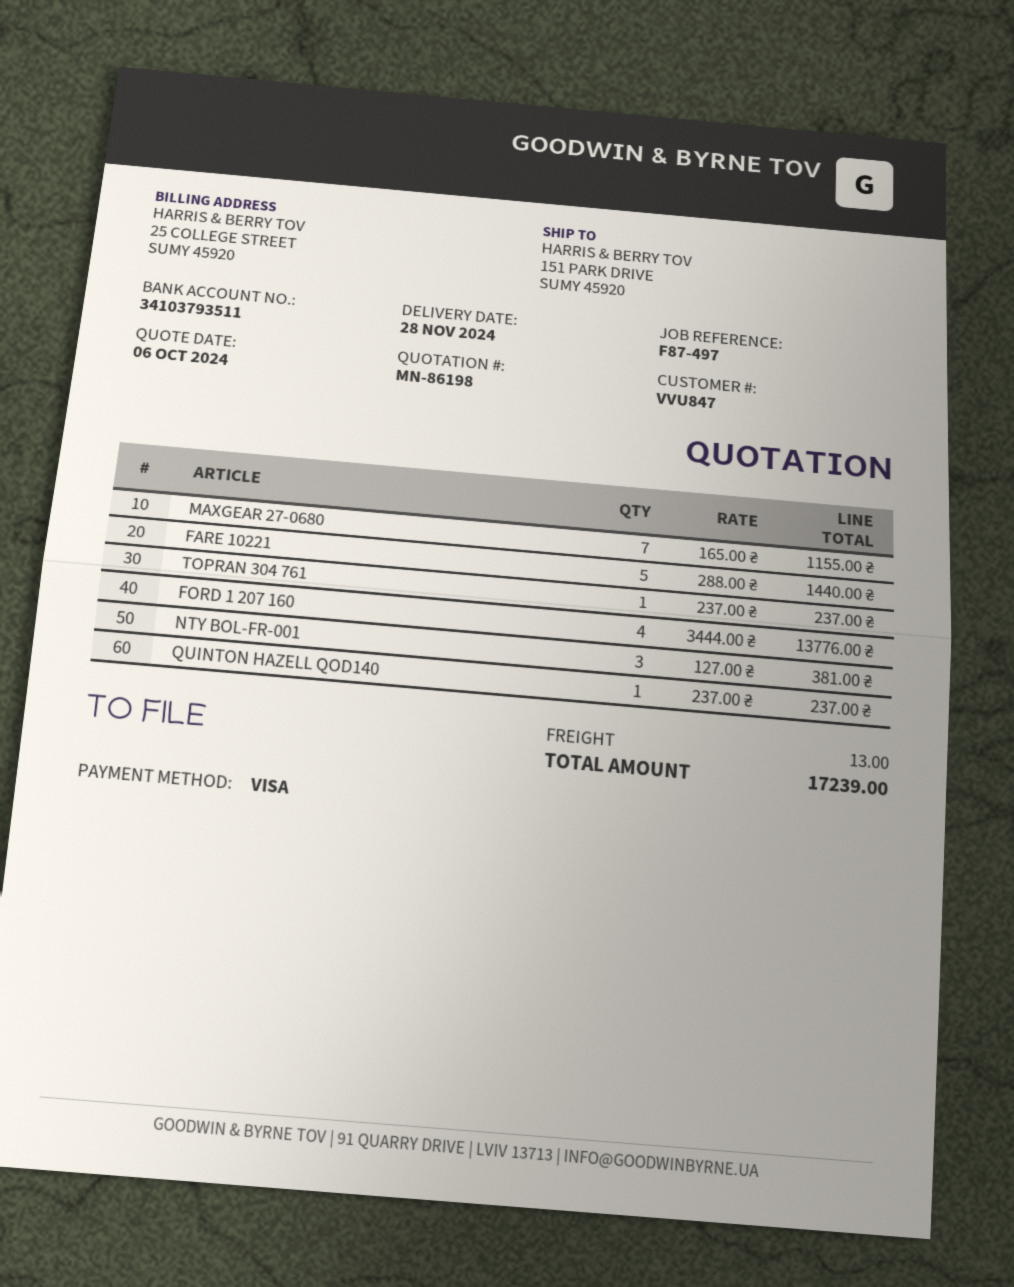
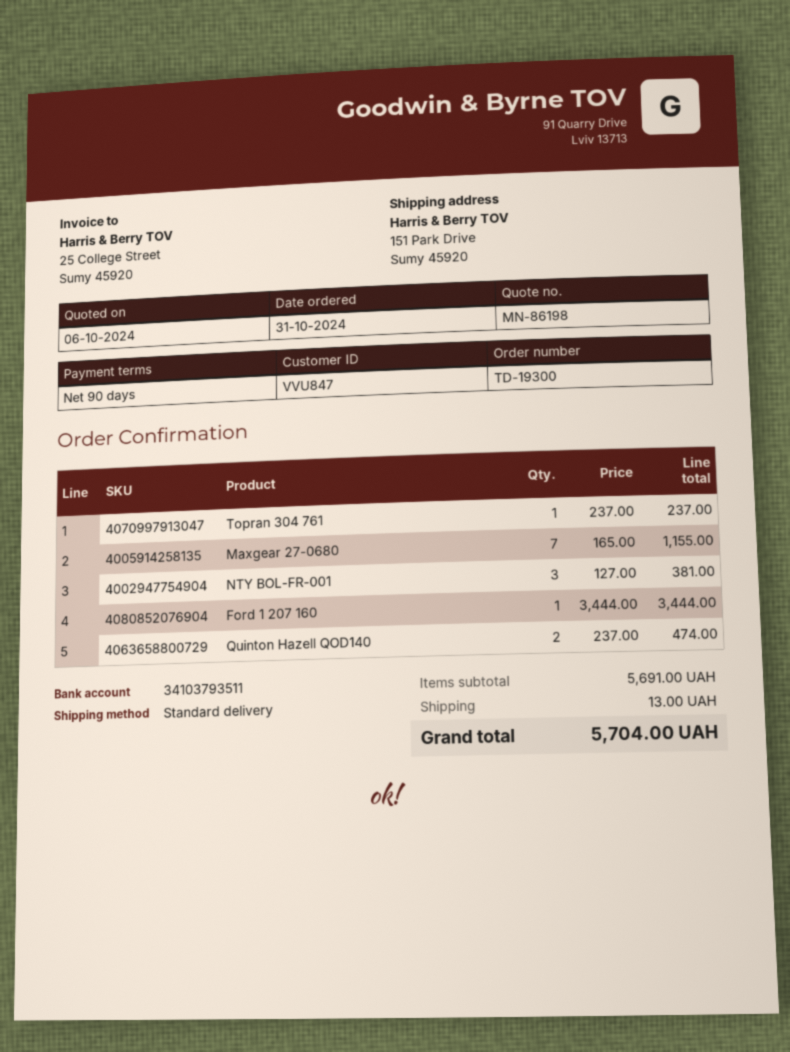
FARE 10221: 5 x 288.00 = 1440.00 -> none
FORD 1 207 160: 4 x 3444.00 = 13776.00 -> 1 x 3444.00 = 3444.00
QUINTON HAZELL QOD140: 1 x 237.00 = 237.00 -> 2 x 237.00 = 474.00
total: 17239.00 -> 5704.00

